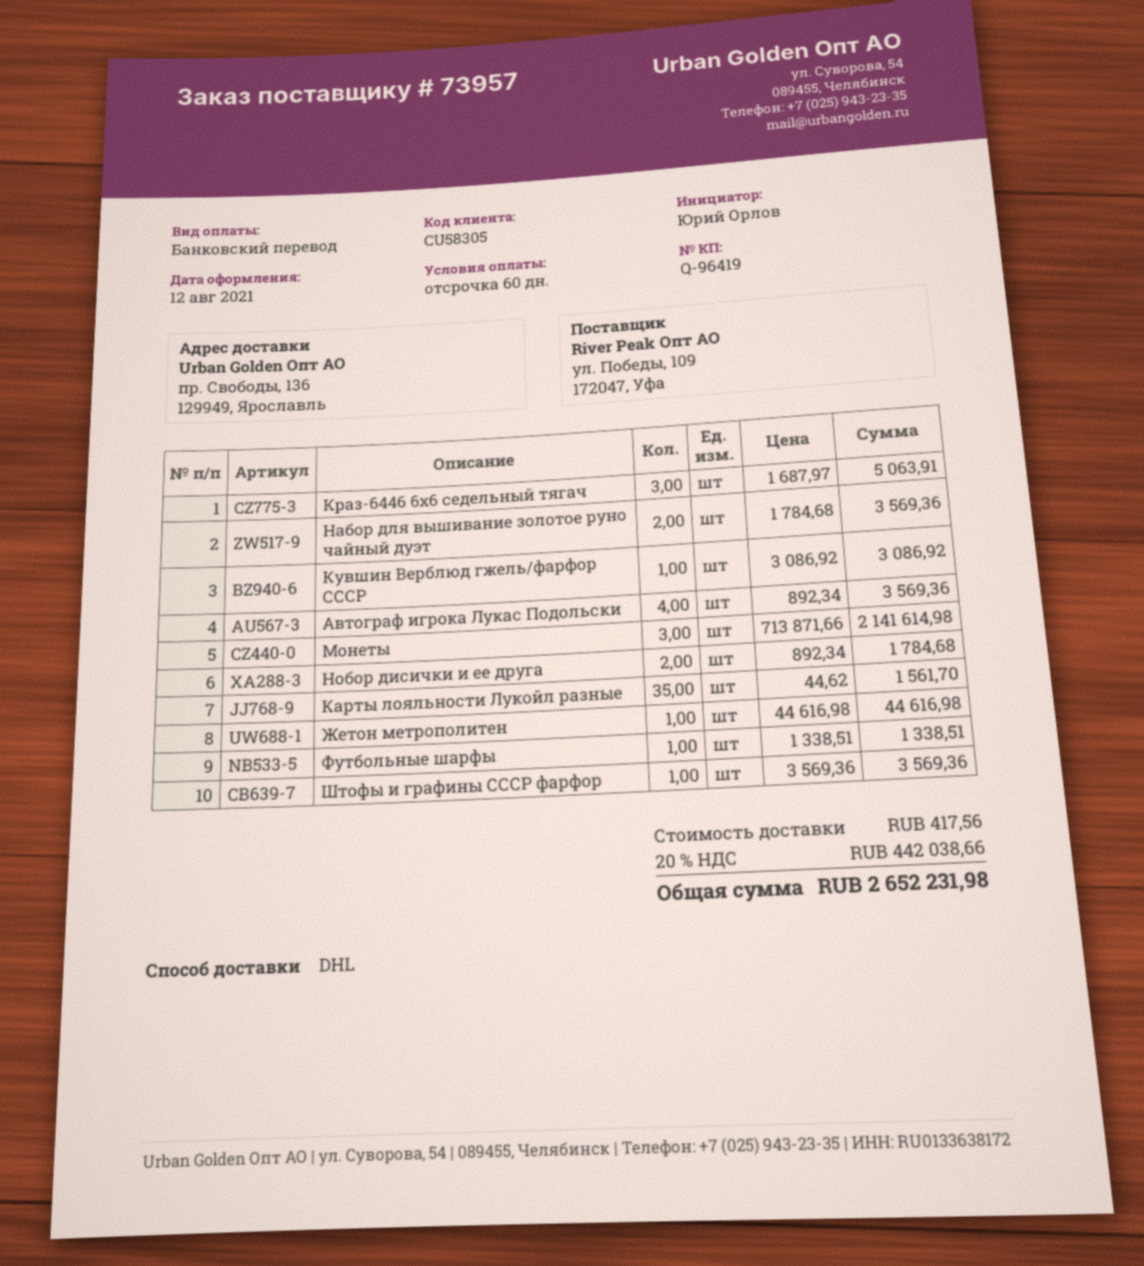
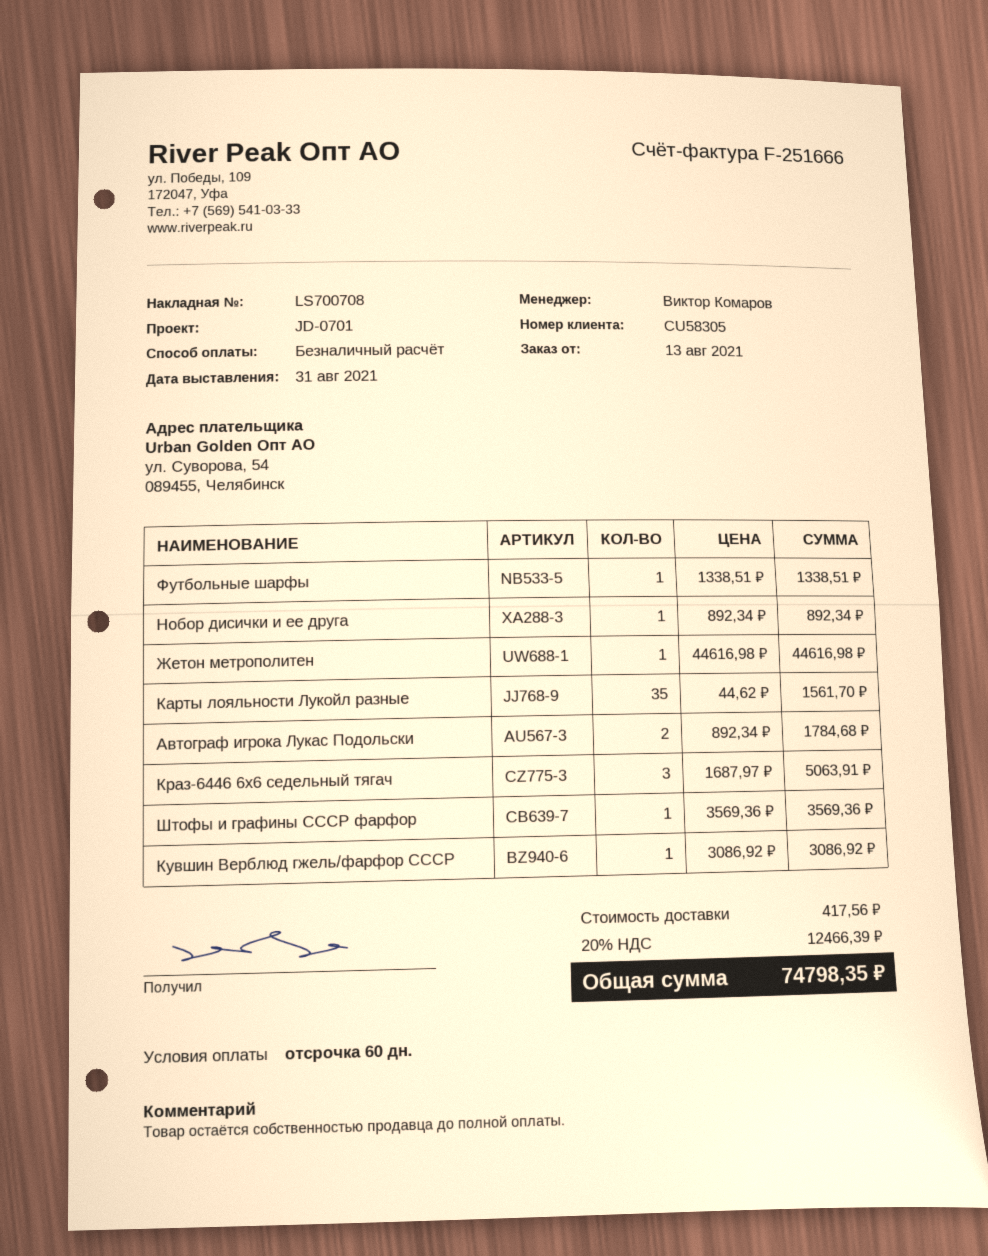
order date: 2021-08-12 -> 2021-08-13
Набор для вышивание золотое руно чайный дуэт: 2 x 1784.68 = 3569.36 -> none
Автограф игрока Лукас Подольски: 4 x 892.34 = 3569.36 -> 2 x 892.34 = 1784.68
Монеты: 3 x 713871.66 = 2141614.98 -> none
Нобор дисички и ее друга: 2 x 892.34 = 1784.68 -> 1 x 892.34 = 892.34
tax: 20% = 442038.66 -> 20% = 12466.39
total: 2652231.98 -> 74798.35

